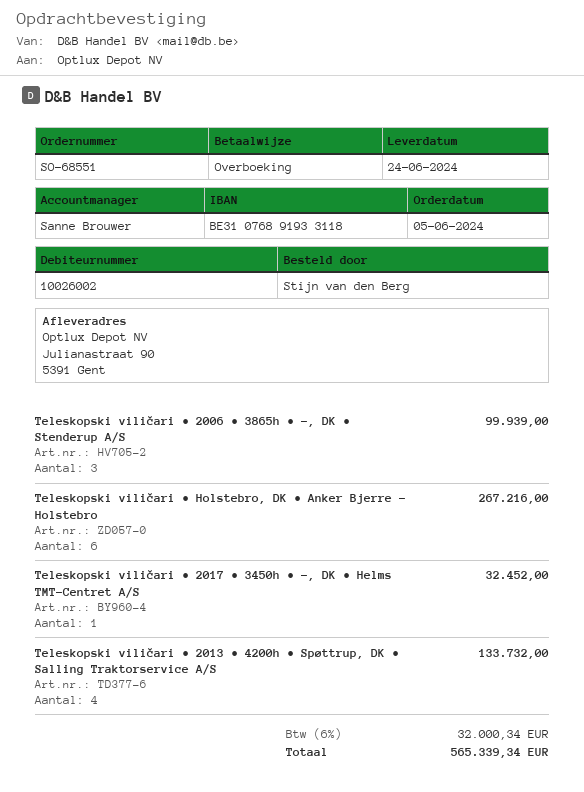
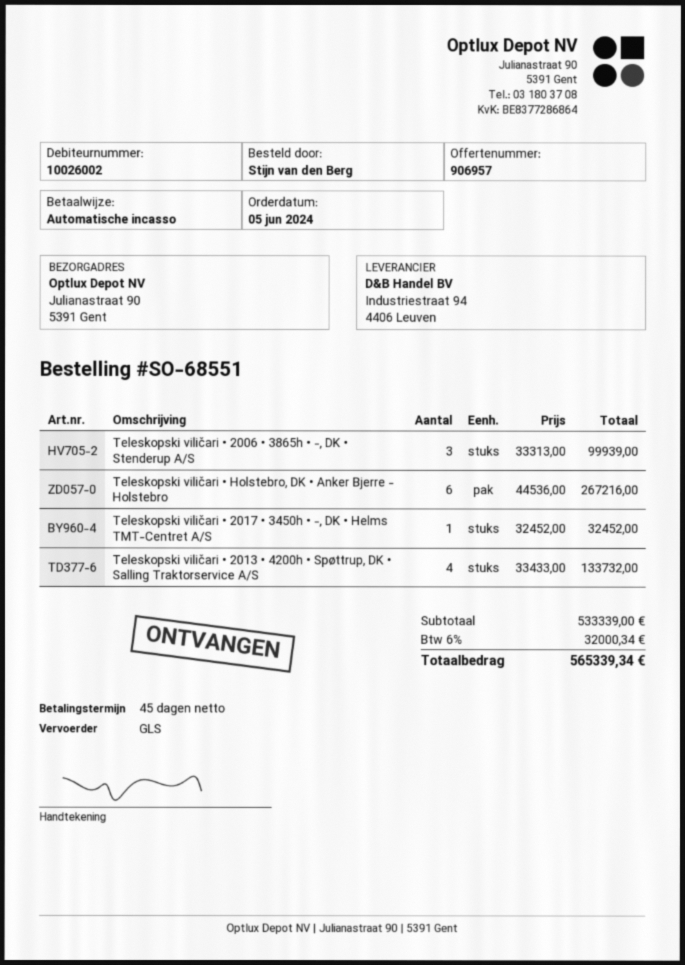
payment method: bank transfer -> direct debit

